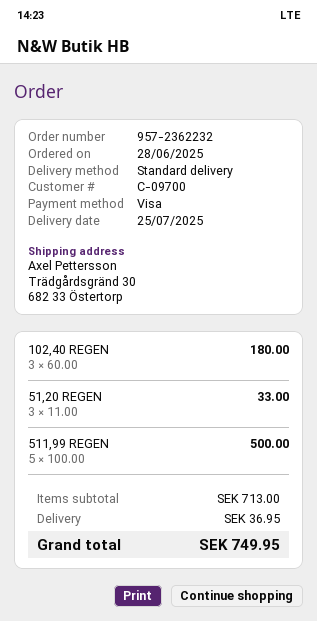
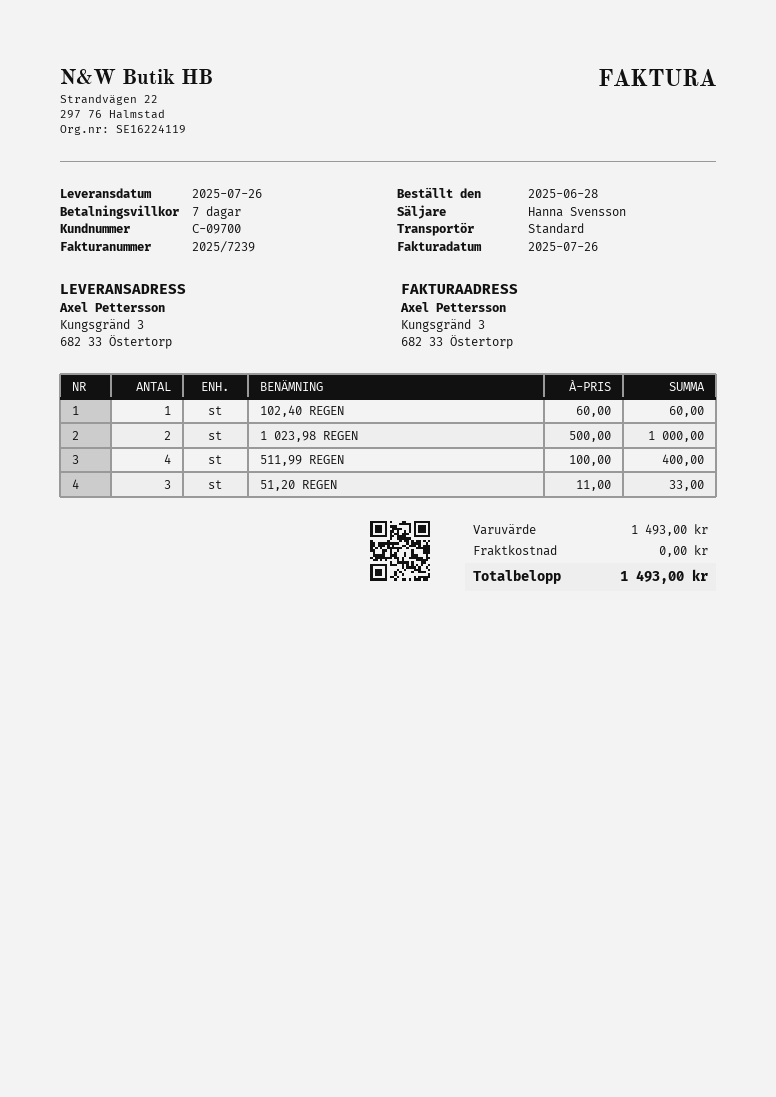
delivery date: 2025-07-25 -> 2025-07-26
ship to: Trädgårdsgränd 30, 682 33 Östertorp -> Kungsgränd 3, 682 33 Östertorp
102,40 REGEN: 3 x 60.00 = 180.00 -> 1 x 60.00 = 60.00
511,99 REGEN: 5 x 100.00 = 500.00 -> 4 x 100.00 = 400.00
1 023,98 REGEN: none -> 2 x 500.00 = 1000.00
subtotal: 713.00 -> 1493.00
shipping: 36.95 -> 0.00
total: 749.95 -> 1493.00

